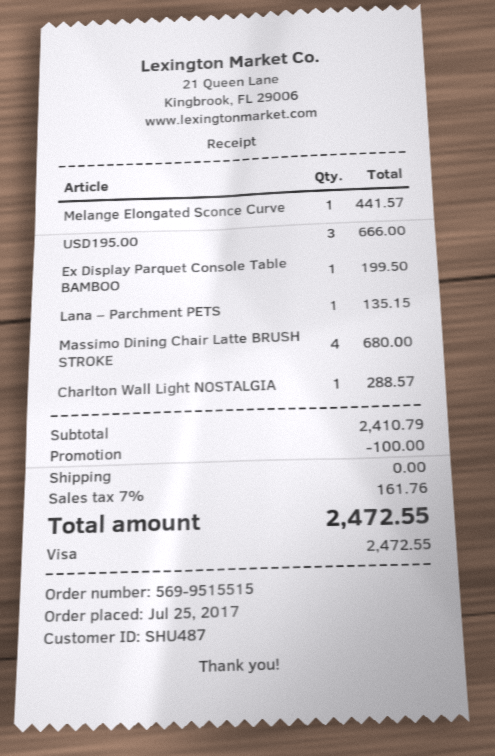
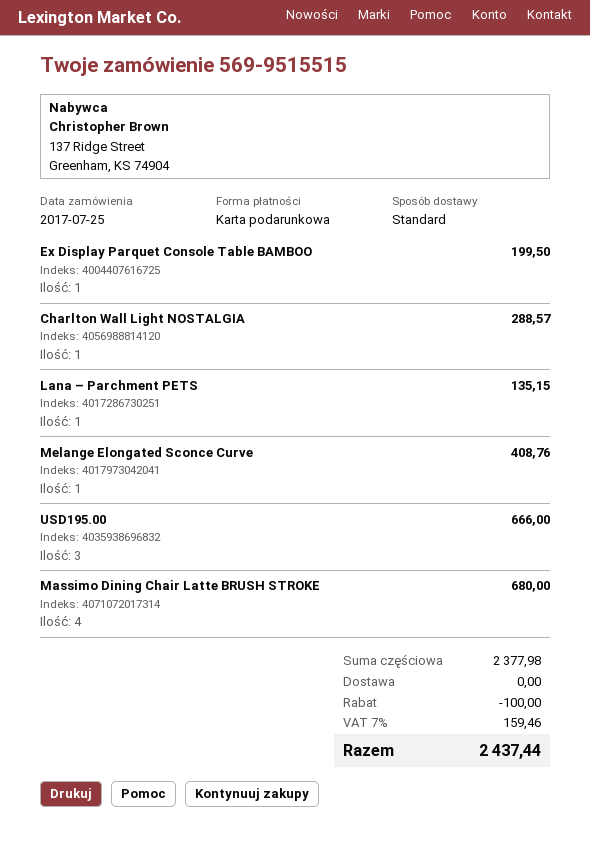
payment method: Visa -> gift card
Melange Elongated Sconce Curve: 1 for 441.57 -> 1 for 408.76
subtotal: 2410.79 -> 2377.98
tax: 7% = 161.76 -> 7% = 159.46
total: 2472.55 -> 2437.44

